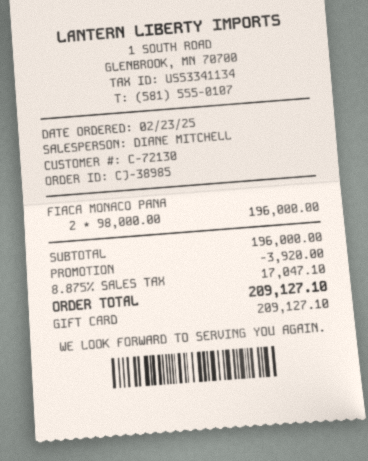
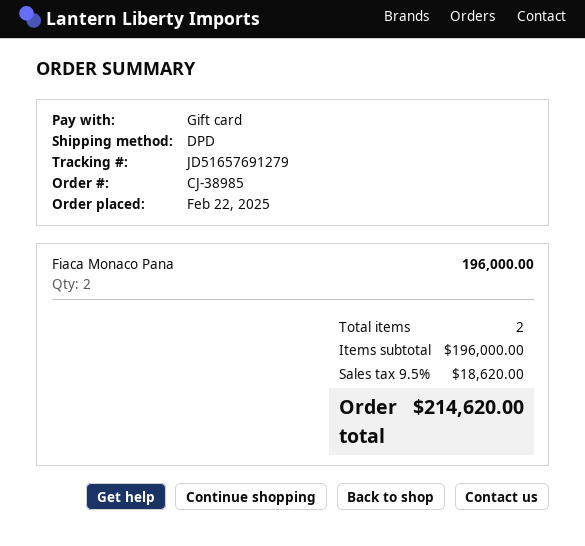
order date: 2025-02-23 -> 2025-02-22
discount: 3920.00 -> none
tax: 8.875% = 17047.10 -> 9.5% = 18620.00
total: 209127.10 -> 214620.00

